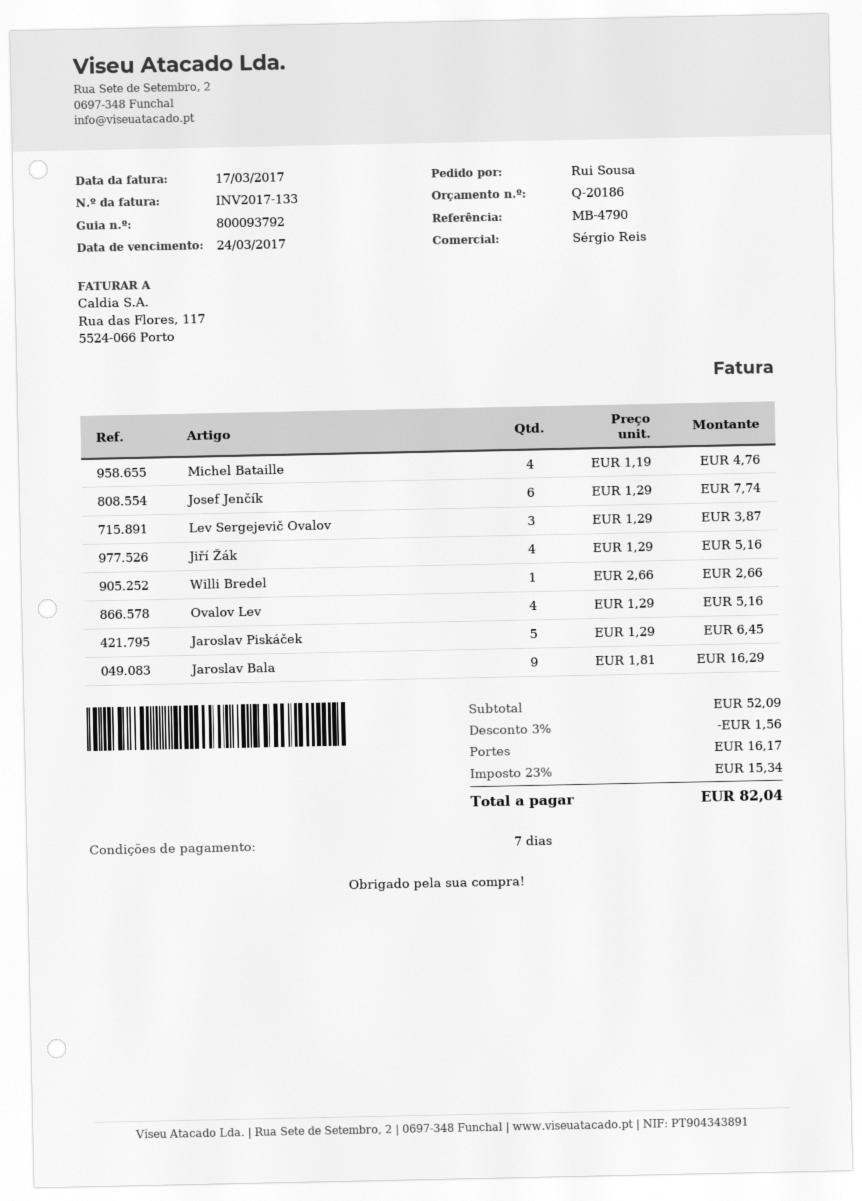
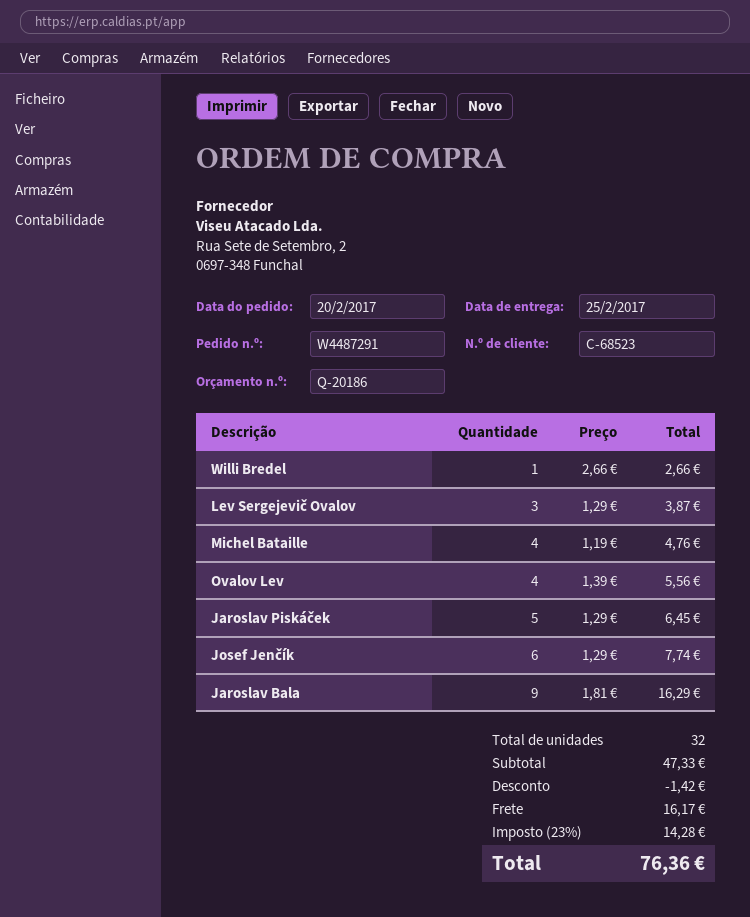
Jiří Žák: 4 x 1.29 = 5.16 -> none
Ovalov Lev: 4 x 1.29 = 5.16 -> 4 x 1.39 = 5.56
subtotal: 52.09 -> 47.33
discount: 1.56 -> 1.42
tax: 23% = 15.34 -> 23% = 14.28
total: 82.04 -> 76.36

